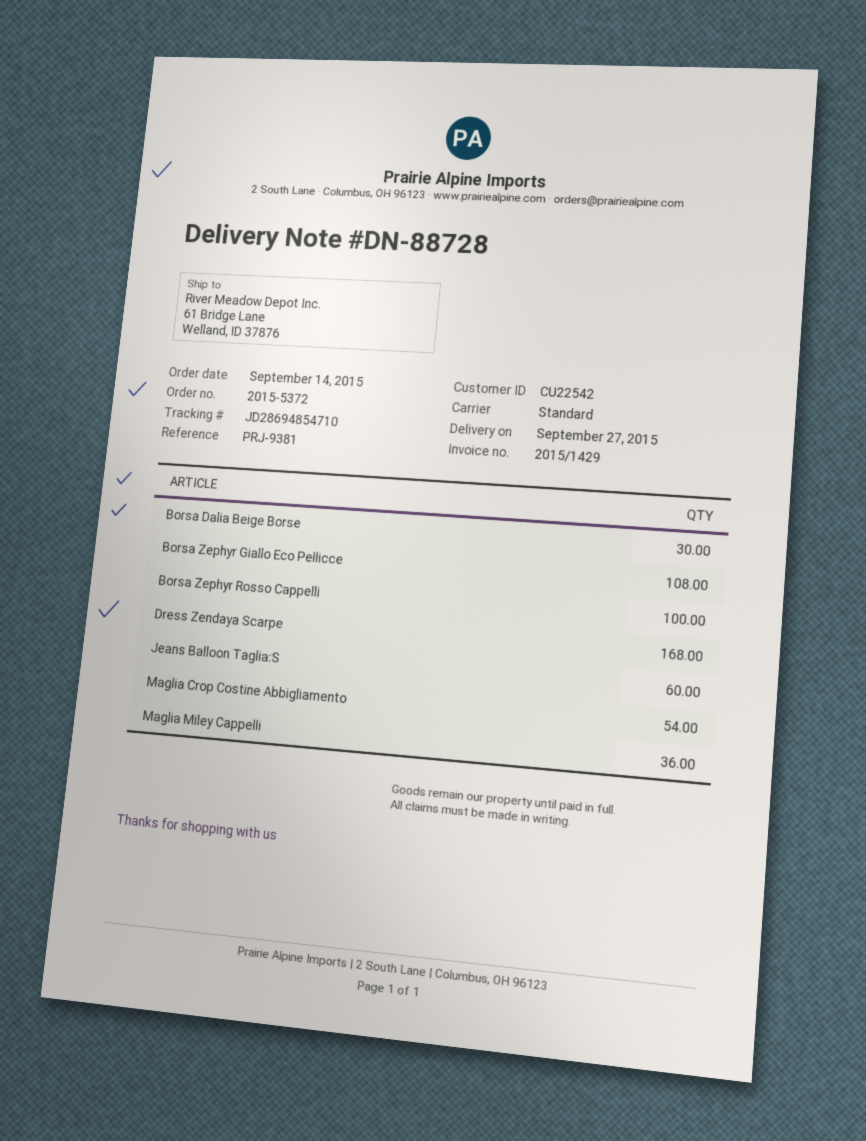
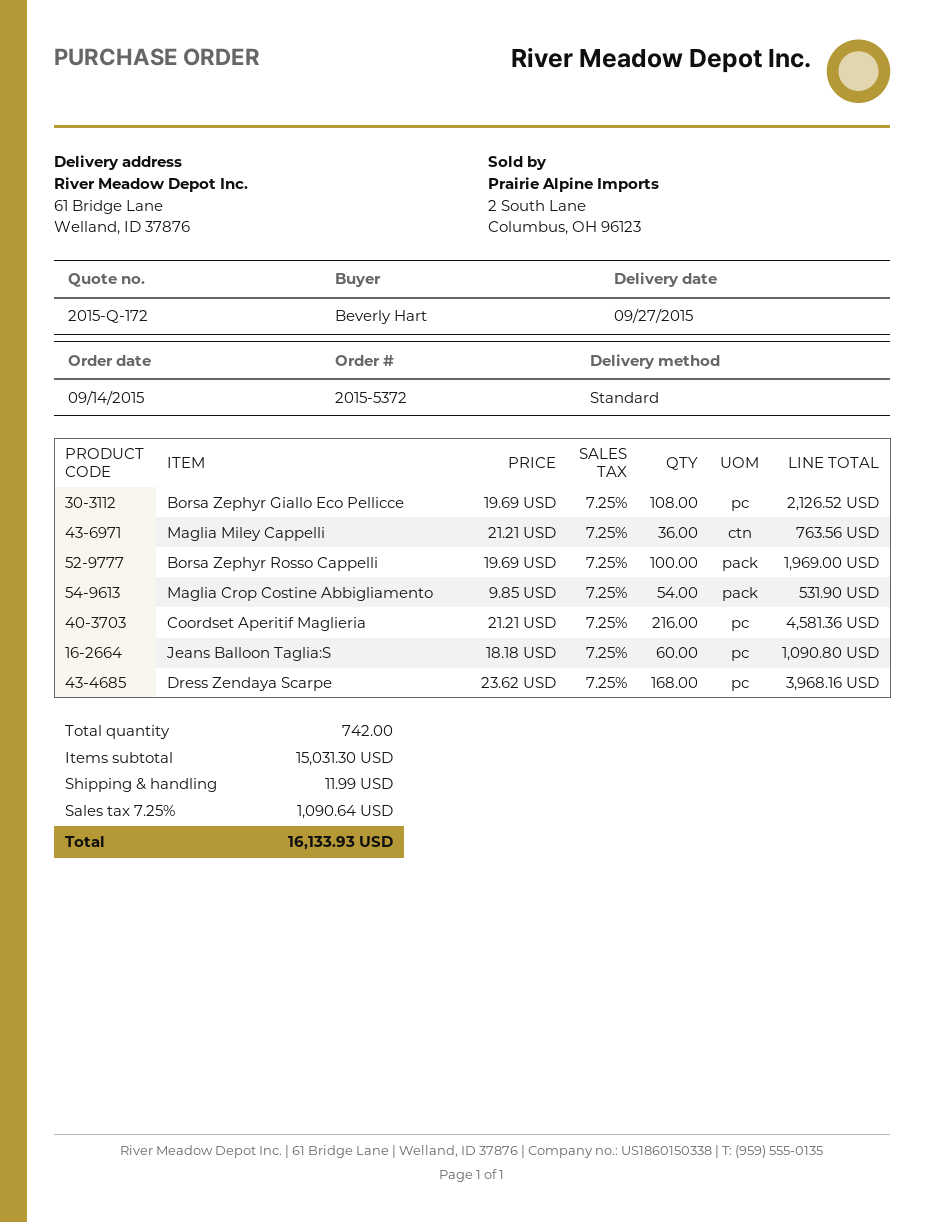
Borsa Dalia Beige Borse: 30 -> none
Coordset Aperitif Maglieria: none -> 216

